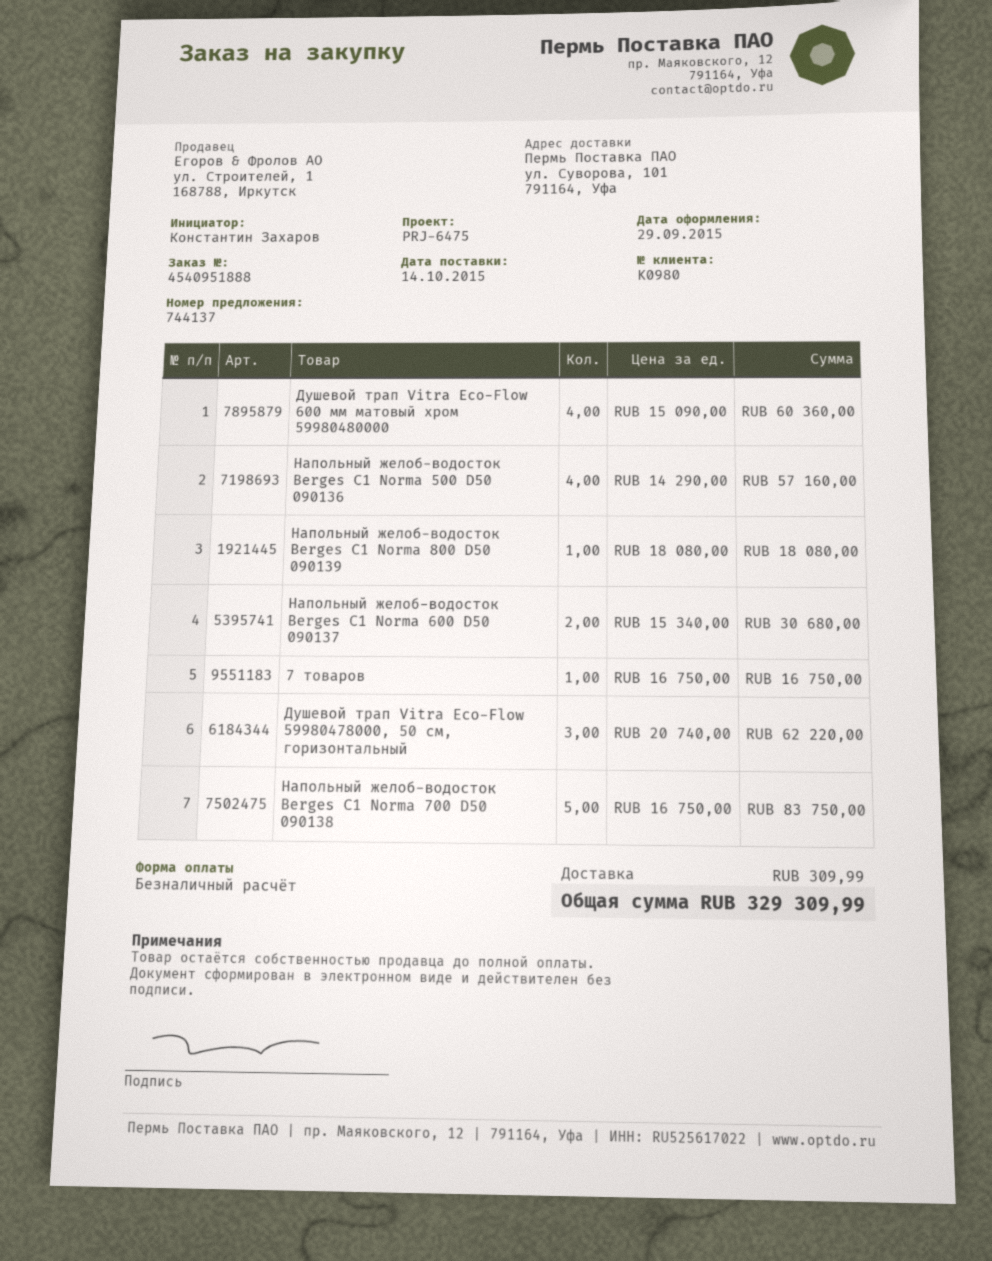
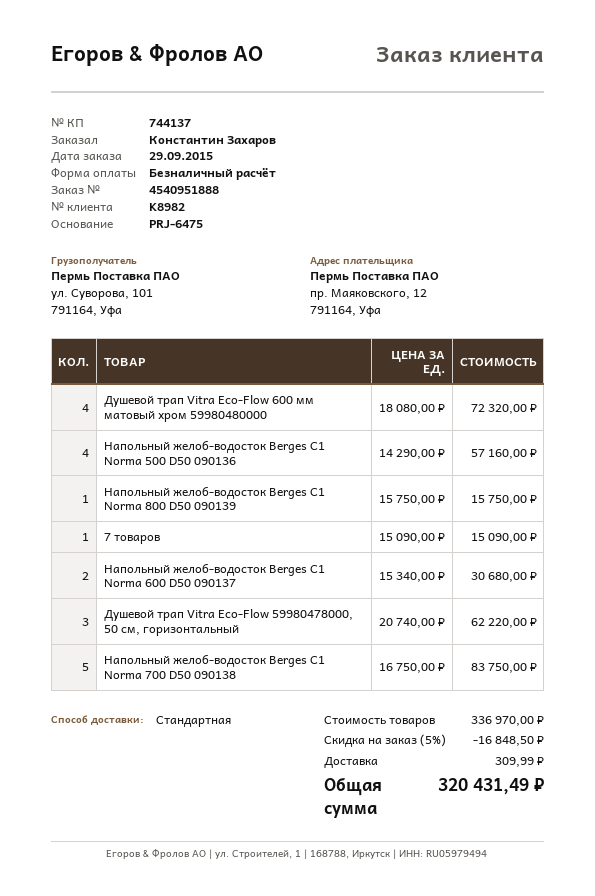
customer number: K0980 -> K8982
Душевой трап Vitra Eco-Flow 600 мм матовый хром 59980480000: 4 x 15090.00 = 60360.00 -> 4 x 18080.00 = 72320.00
Напольный желоб-водосток Berges C1 Norma 800 D50 090139: 1 x 18080.00 = 18080.00 -> 1 x 15750.00 = 15750.00
7 товаров: 1 x 16750.00 = 16750.00 -> 1 x 15090.00 = 15090.00
discount: none -> 5% = 16848.50
total: 329309.99 -> 320431.49

